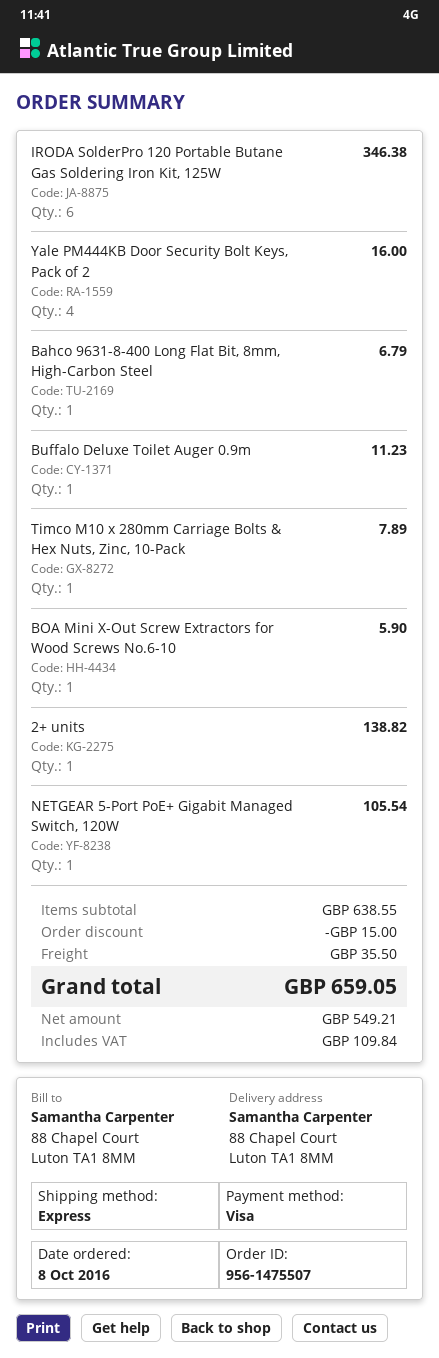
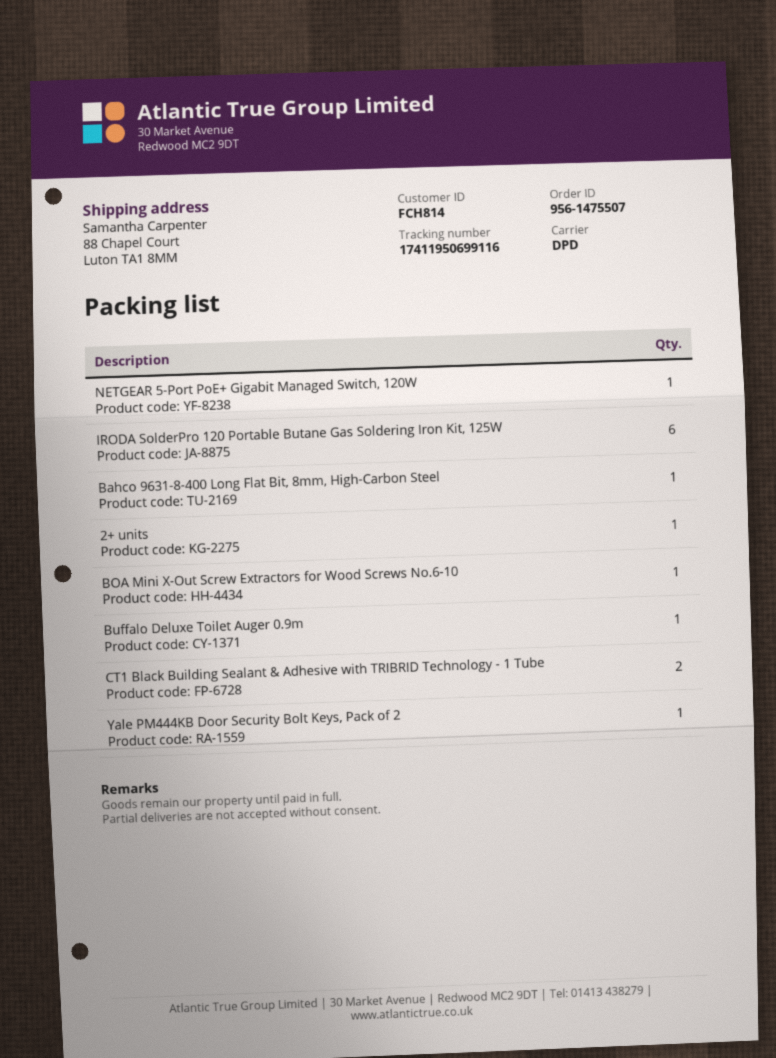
shipping method: express -> DPD
Yale PM444KB Door Security Bolt Keys, Pack of 2: 4 -> 1
Timco M10 x 280mm Carriage Bolts & Hex Nuts, Zinc, 10-Pack: 1 -> none
CT1 Black Building Sealant & Adhesive with TRIBRID Technology - 1 Tube: none -> 2

